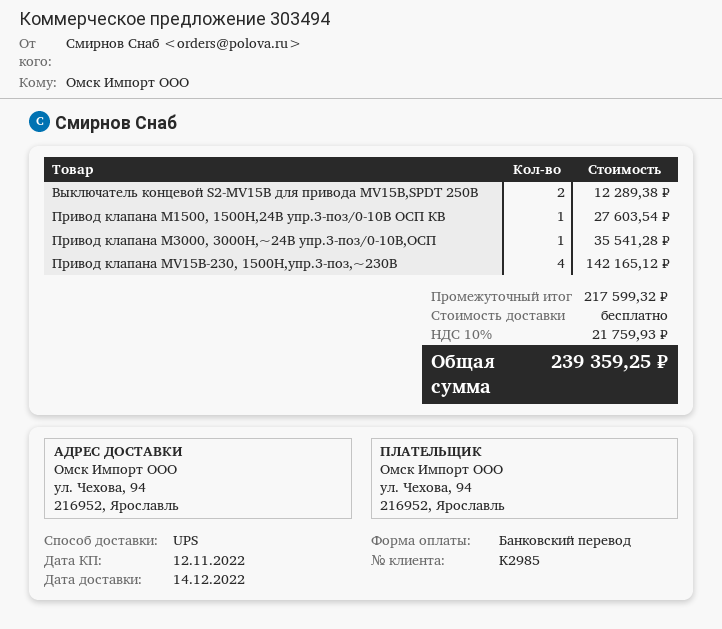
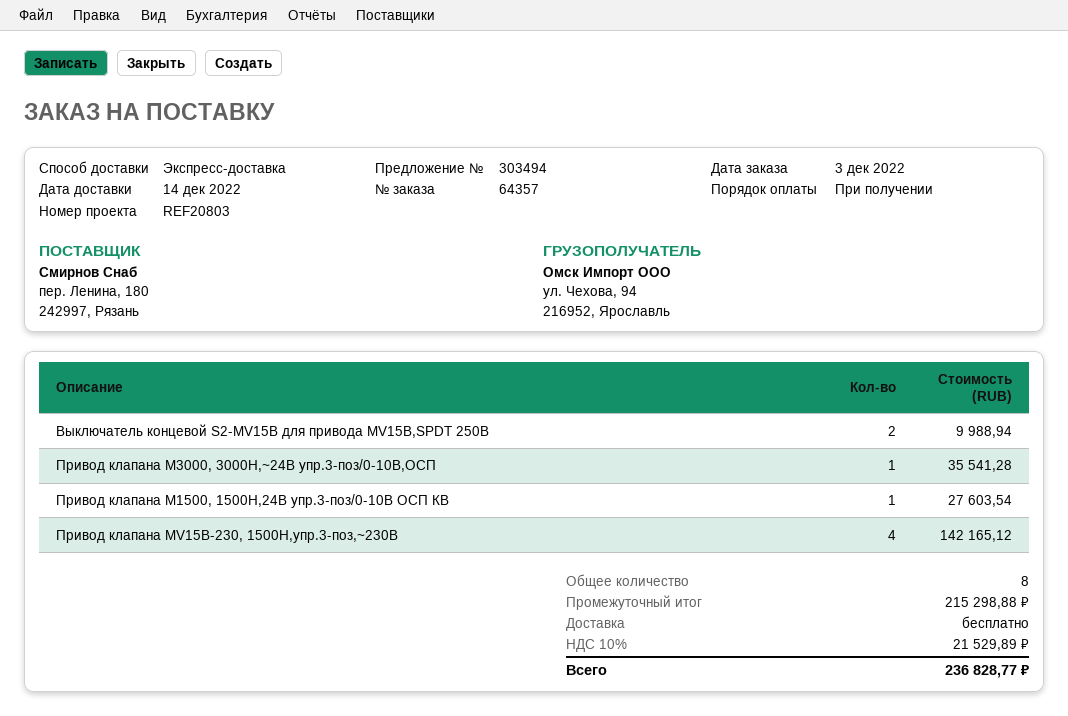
shipping method: UPS -> express
Выключатель концевой S2-MV15B для привода MV15B,SPDT 250В: 2 for 12289.38 -> 2 for 9988.94
subtotal: 217599.32 -> 215298.88
tax: 10% = 21759.93 -> 10% = 21529.89
total: 239359.25 -> 236828.77

